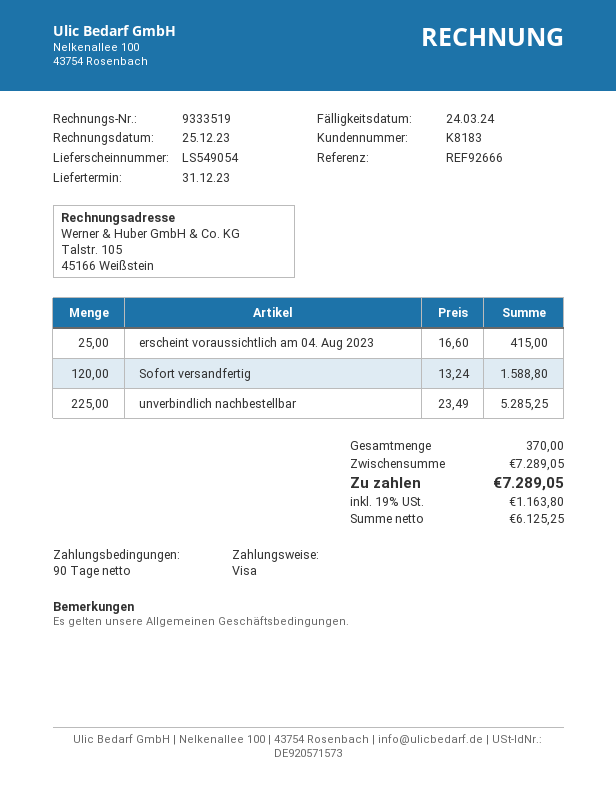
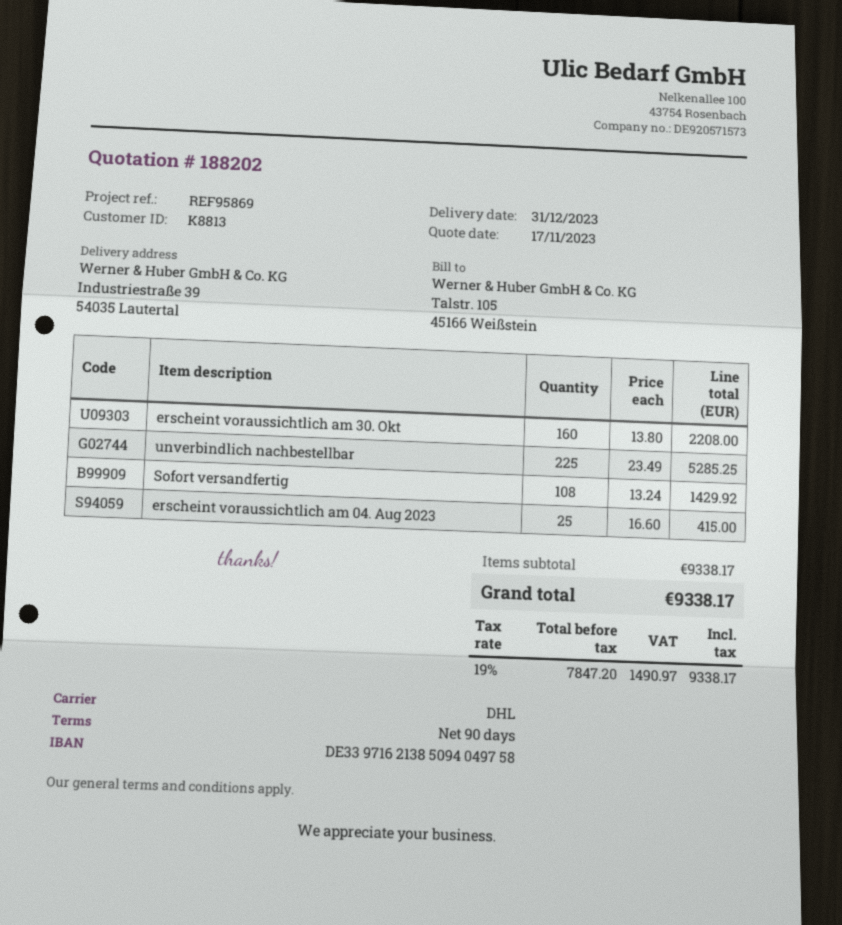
customer number: K8183 -> K8813
reference: REF92666 -> REF95869
Sofort versandfertig: 120 x 13.24 = 1588.80 -> 108 x 13.24 = 1429.92
erscheint voraussichtlich am 30. Okt: none -> 160 x 13.80 = 2208.00
subtotal: 7289.05 -> 9338.17
net: 6125.25 -> 7847.20
tax: 19% = 1163.80 -> 19% = 1490.97
total: 7289.05 -> 9338.17

